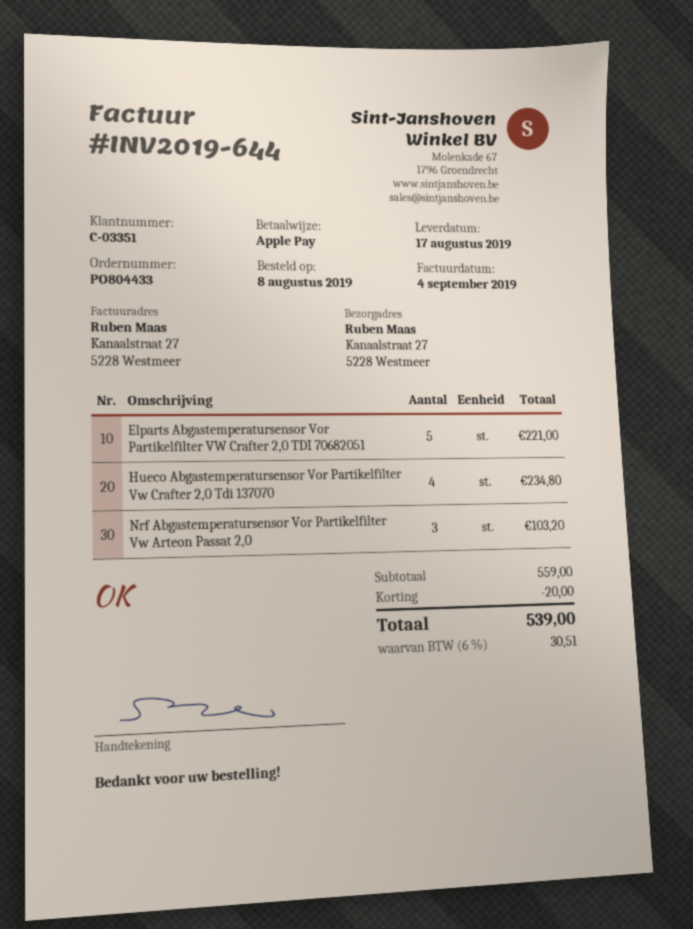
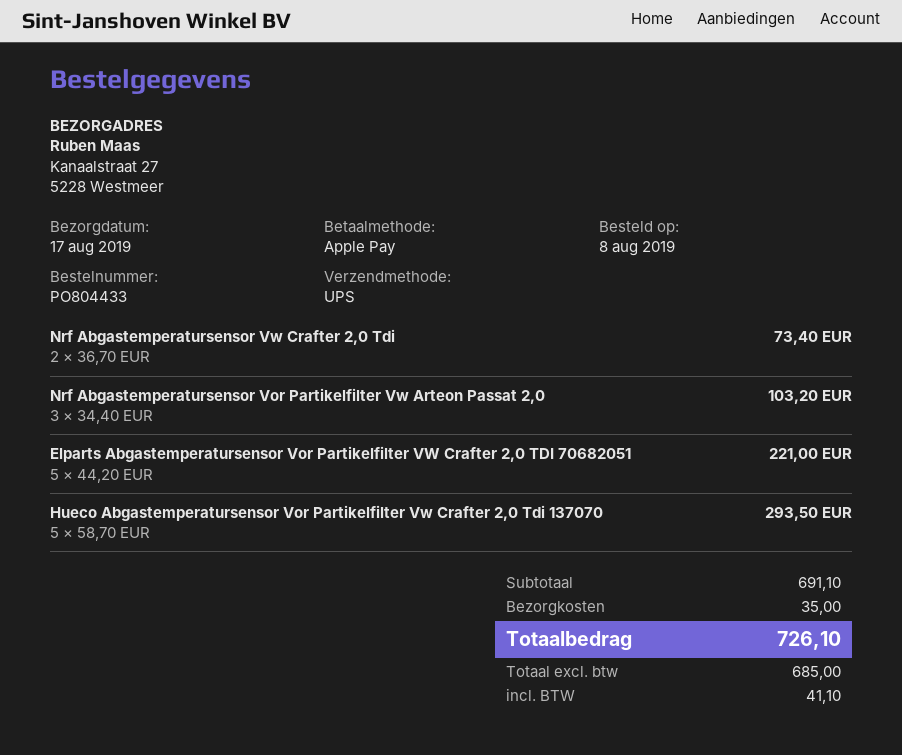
Hueco Abgastemperatursensor Vor Partikelfilter Vw Crafter 2,0 Tdi 137070: 4 for 234.80 -> 5 for 293.50
Nrf Abgastemperatursensor Vw Crafter 2,0 Tdi: none -> 2 for 73.40
subtotal: 559.00 -> 691.10
discount: 20.00 -> none
shipping: none -> 35.00
tax: 30.51 -> 41.10
total: 539.00 -> 726.10

